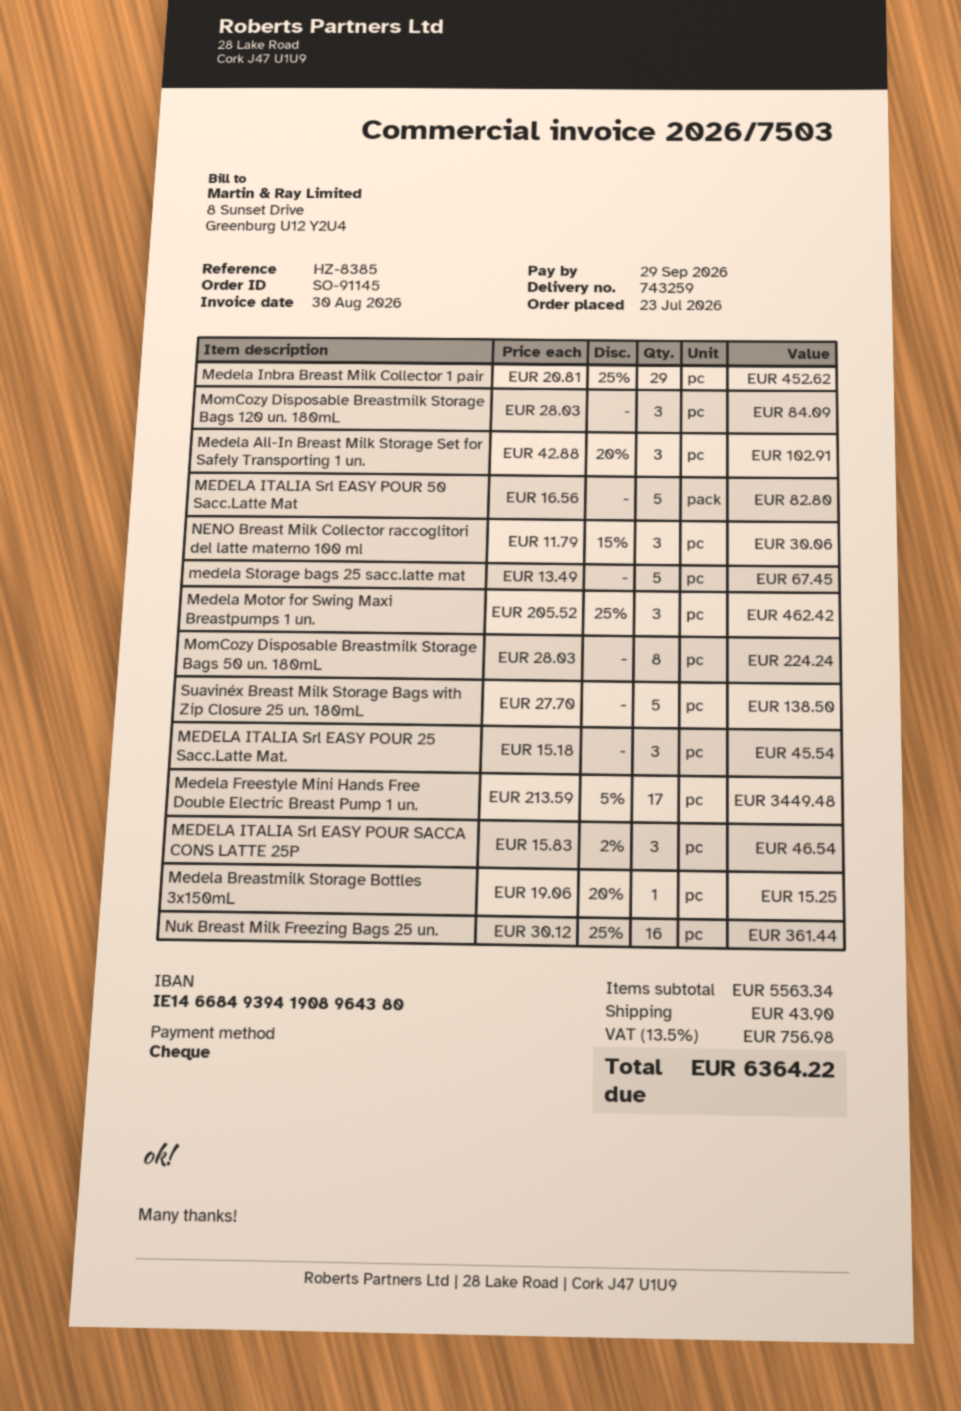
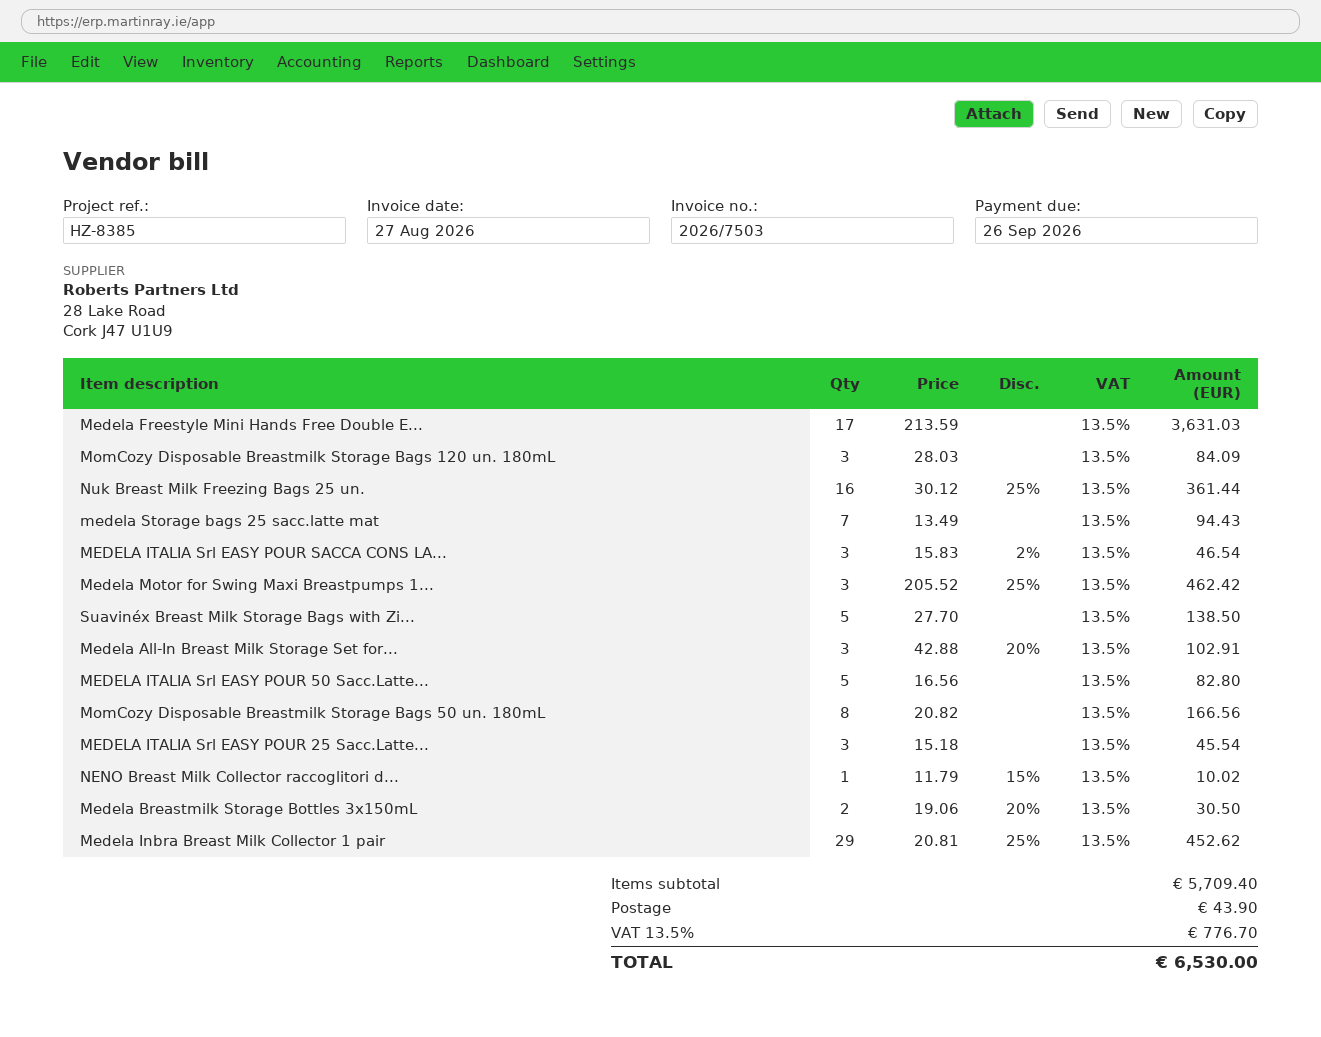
invoice date: 2026-08-30 -> 2026-08-27
due date: 2026-09-29 -> 2026-09-26
NENO Breast Milk Collector raccoglitori del latte materno 100 ml: 3 x 11.79 - 15% = 30.06 -> 1 x 11.79 - 15% = 10.02
medela Storage bags 25 sacc.latte mat: 5 x 13.49 = 67.45 -> 7 x 13.49 = 94.43
MomCozy Disposable Breastmilk Storage Bags 50 un. 180mL: 8 x 28.03 = 224.24 -> 8 x 20.82 = 166.56
Medela Freestyle Mini Hands Free Double Electric Breast Pump 1 un.: 17 x 213.59 - 5% = 3449.48 -> 17 x 213.59 = 3631.03
Medela Breastmilk Storage Bottles 3x150mL: 1 x 19.06 - 20% = 15.25 -> 2 x 19.06 - 20% = 30.50
subtotal: 5563.34 -> 5709.40
tax: 13.5% = 756.98 -> 13.5% = 776.70
total: 6364.22 -> 6530.00

